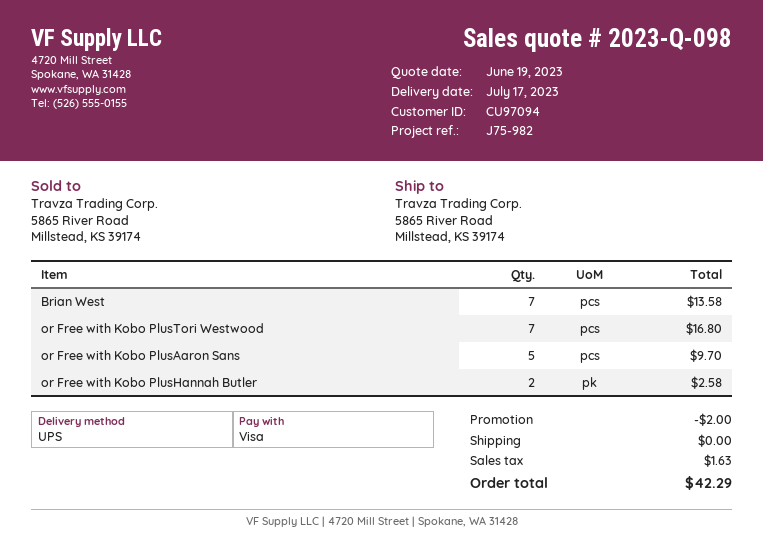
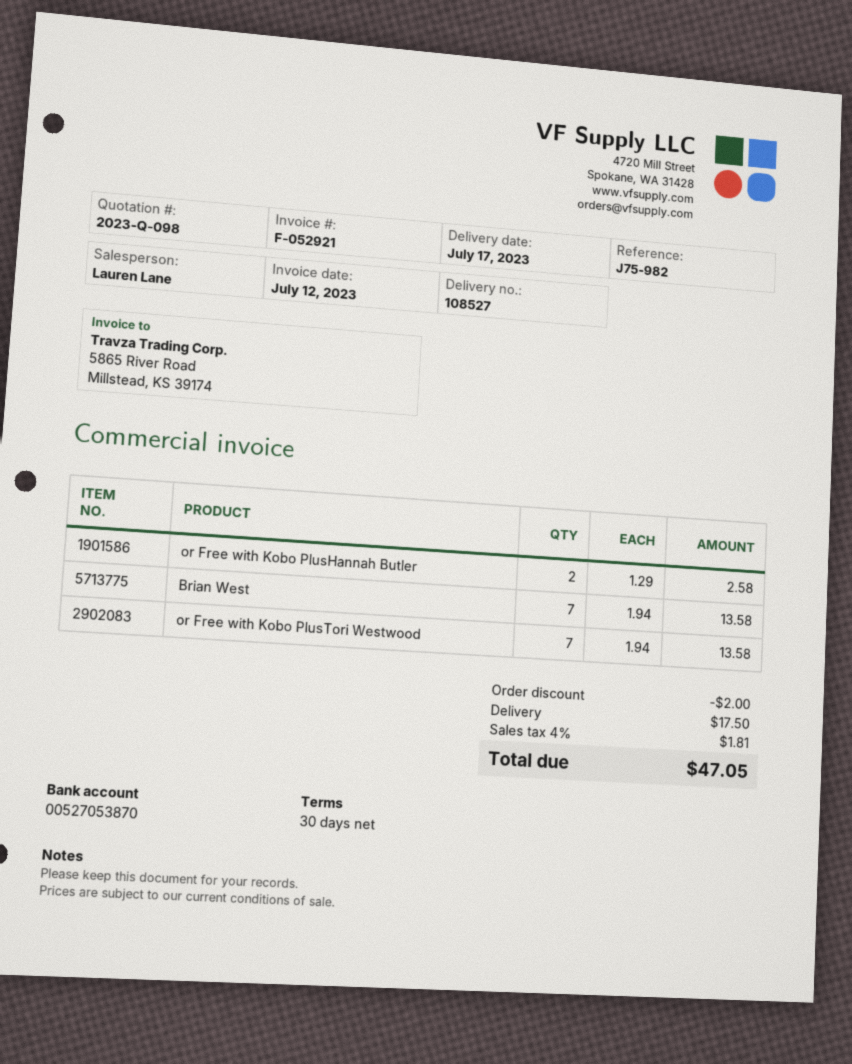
or Free with Kobo PlusTori Westwood: 7 for 16.80 -> 7 for 13.58
or Free with Kobo PlusAaron Sans: 5 for 9.70 -> none
shipping: 0.00 -> 17.50
tax: 1.63 -> 1.81
total: 42.29 -> 47.05

